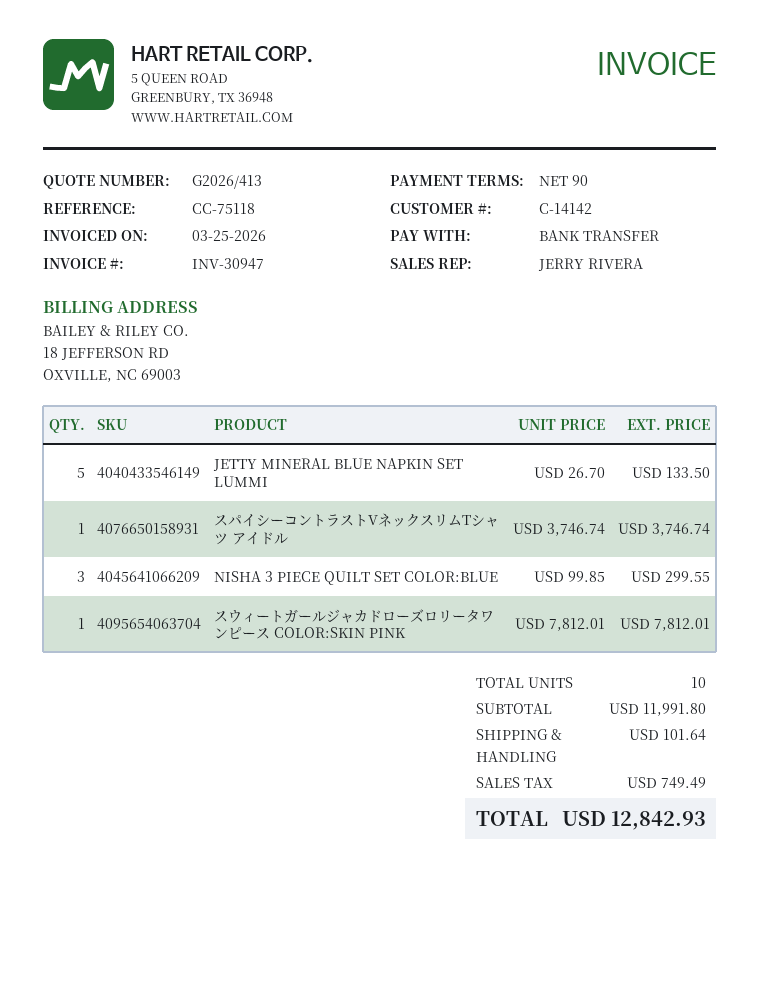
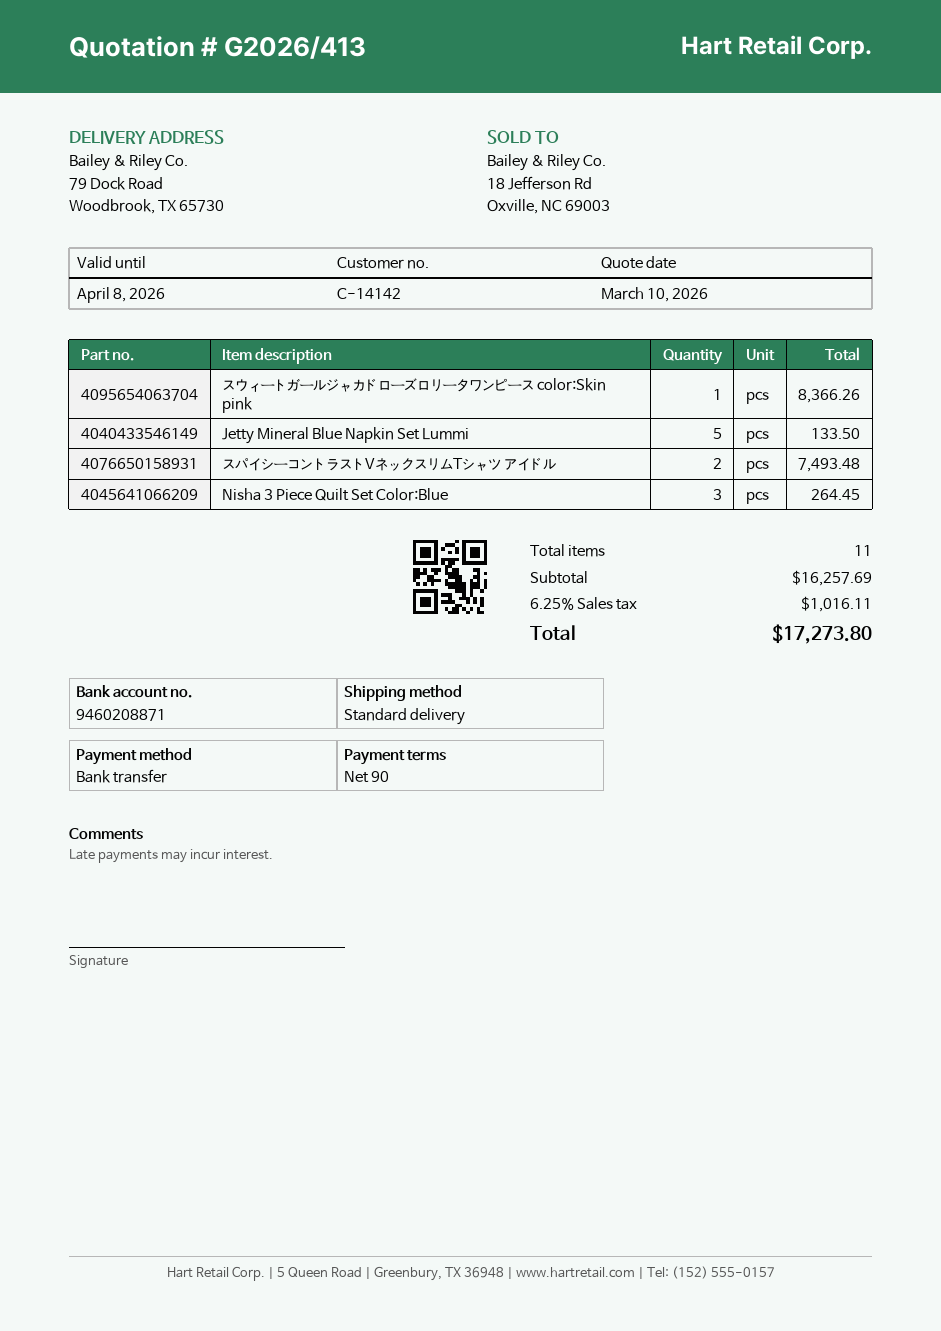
スパイシーコントラストVネックスリムTシャツ アイドル: 1 for 3746.74 -> 2 for 7493.48
NISHA 3 PIECE QUILT SET COLOR:BLUE: 3 for 299.55 -> 3 for 264.45
スウィートガールジャカドローズロリータワンピース COLOR:SKIN PINK: 1 for 7812.01 -> 1 for 8366.26
total quantity: 10 -> 11
subtotal: 11991.80 -> 16257.69
shipping: 101.64 -> none
tax: 749.49 -> 1016.11
total: 12842.93 -> 17273.80

